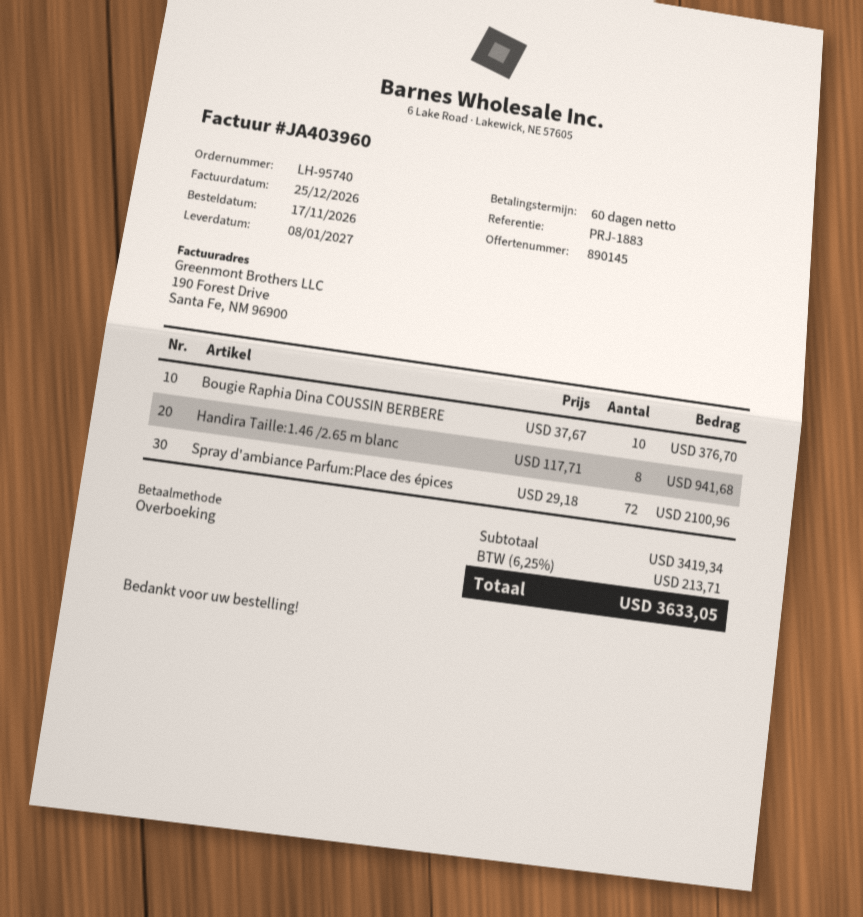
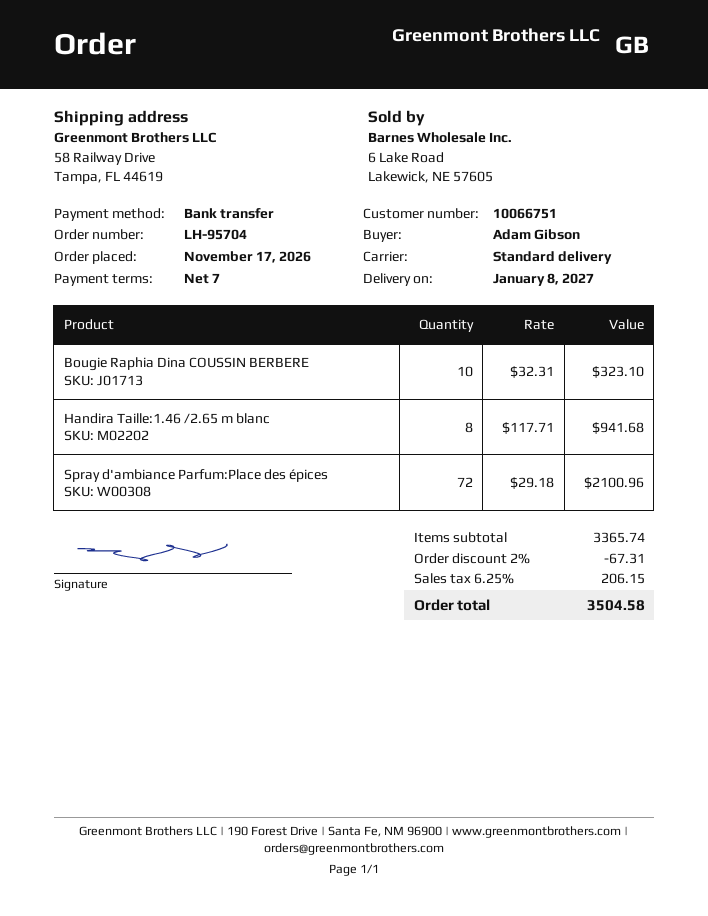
order number: LH-95740 -> LH-95704
payment terms: 60 days -> 7 days
Bougie Raphia Dina COUSSIN BERBERE: 10 x 37.67 = 376.70 -> 10 x 32.31 = 323.10
subtotal: 3419.34 -> 3365.74
discount: none -> 2% = 67.31
tax: 6.25% = 213.71 -> 6.25% = 206.15
total: 3633.05 -> 3504.58

